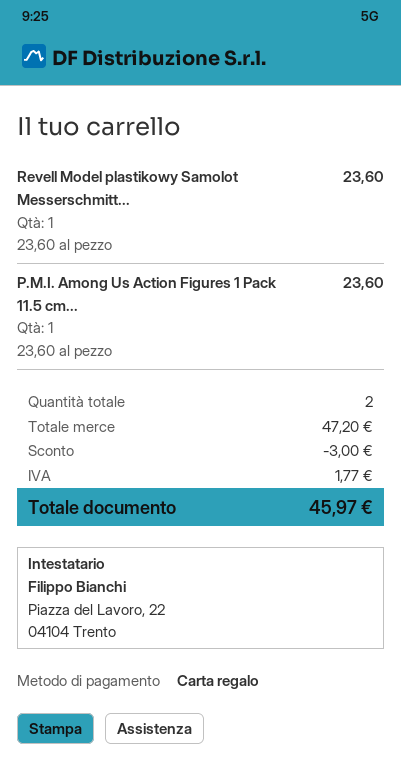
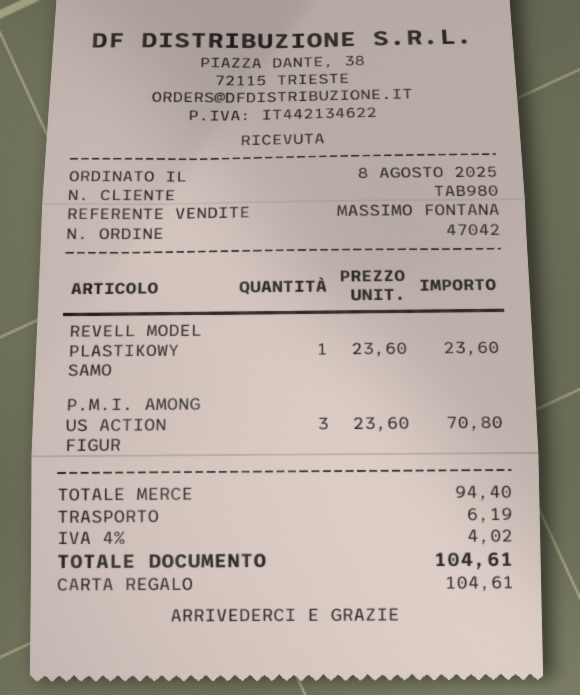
P.M.I. Among Us Action Figures 1 Pack 11.5 cm...: 1 x 23.60 = 23.60 -> 3 x 23.60 = 70.80
subtotal: 47.20 -> 94.40
discount: 3.00 -> none
shipping: none -> 6.19
tax: 1.77 -> 4.02
total: 45.97 -> 104.61

